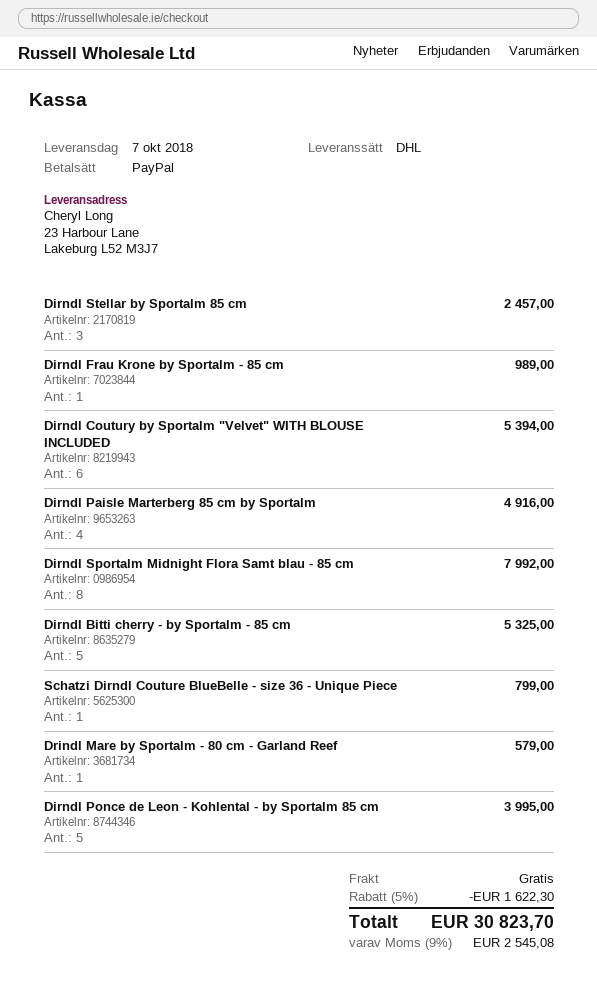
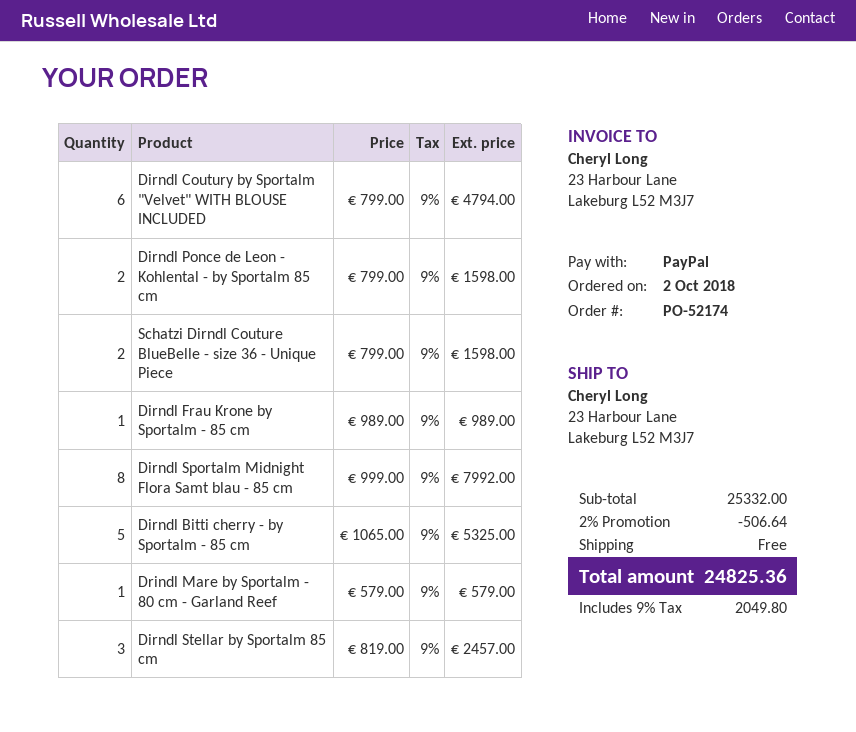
Dirndl Coutury by Sportalm "Velvet" WITH BLOUSE INCLUDED: 6 for 5394.00 -> 6 for 4794.00
Dirndl Paisle Marterberg 85 cm by Sportalm: 4 for 4916.00 -> none
Schatzi Dirndl Couture BlueBelle - size 36 - Unique Piece: 1 for 799.00 -> 2 for 1598.00
Dirndl Ponce de Leon - Kohlental - by Sportalm 85 cm: 5 for 3995.00 -> 2 for 1598.00
discount: 5% = 1622.30 -> 2% = 506.64
tax: 9% = 2545.08 -> 9% = 2049.80
total: 30823.70 -> 24825.36

